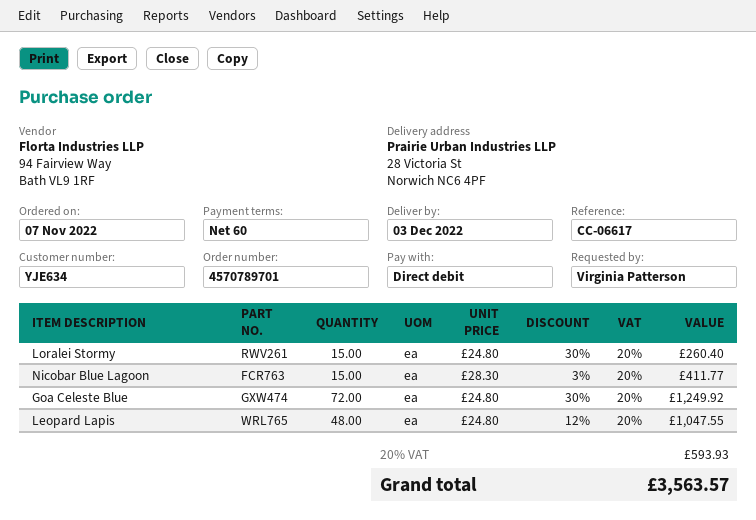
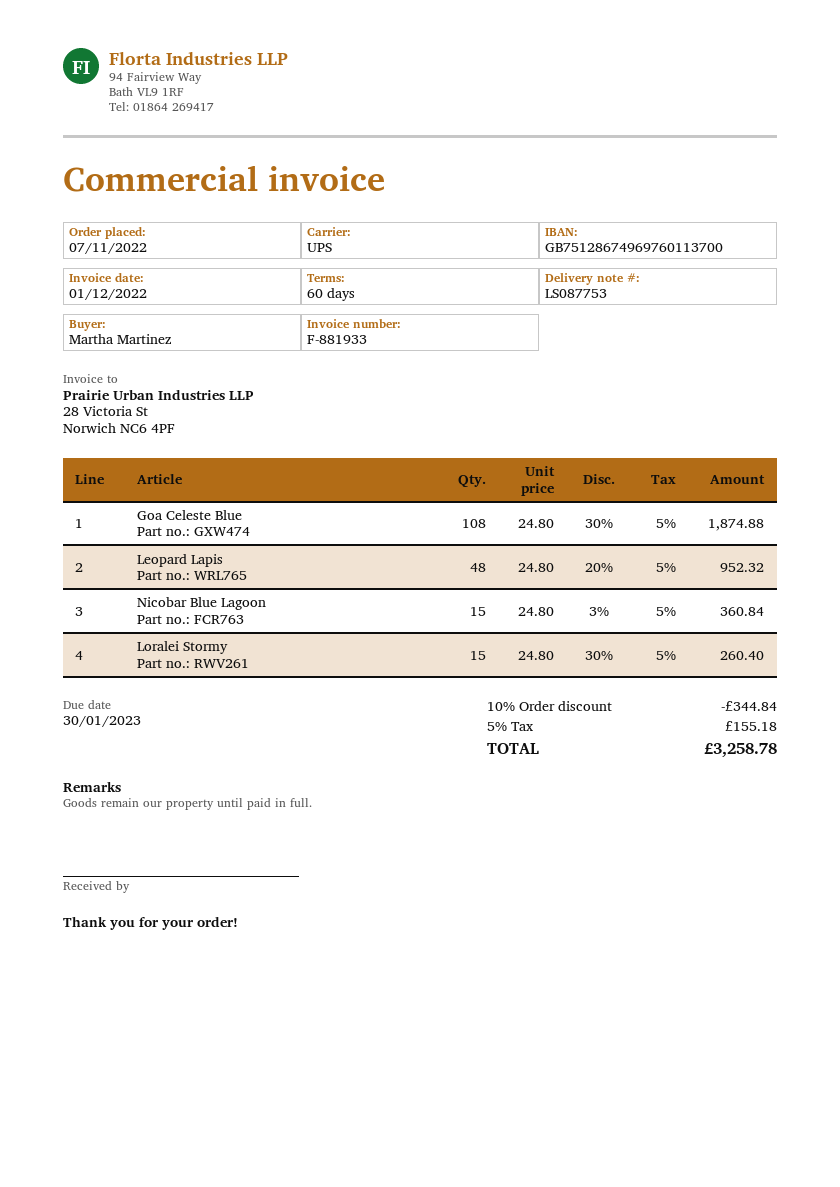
ordered by: Virginia Patterson -> Martha Martinez
Nicobar Blue Lagoon: 15 x 28.30 - 3% = 411.77 -> 15 x 24.80 - 3% = 360.84
Goa Celeste Blue: 72 x 24.80 - 30% = 1249.92 -> 108 x 24.80 - 30% = 1874.88
Leopard Lapis: 48 x 24.80 - 12% = 1047.55 -> 48 x 24.80 - 20% = 952.32
discount: none -> 10% = 344.84
tax: 20% = 593.93 -> 5% = 155.18
total: 3563.57 -> 3258.78

